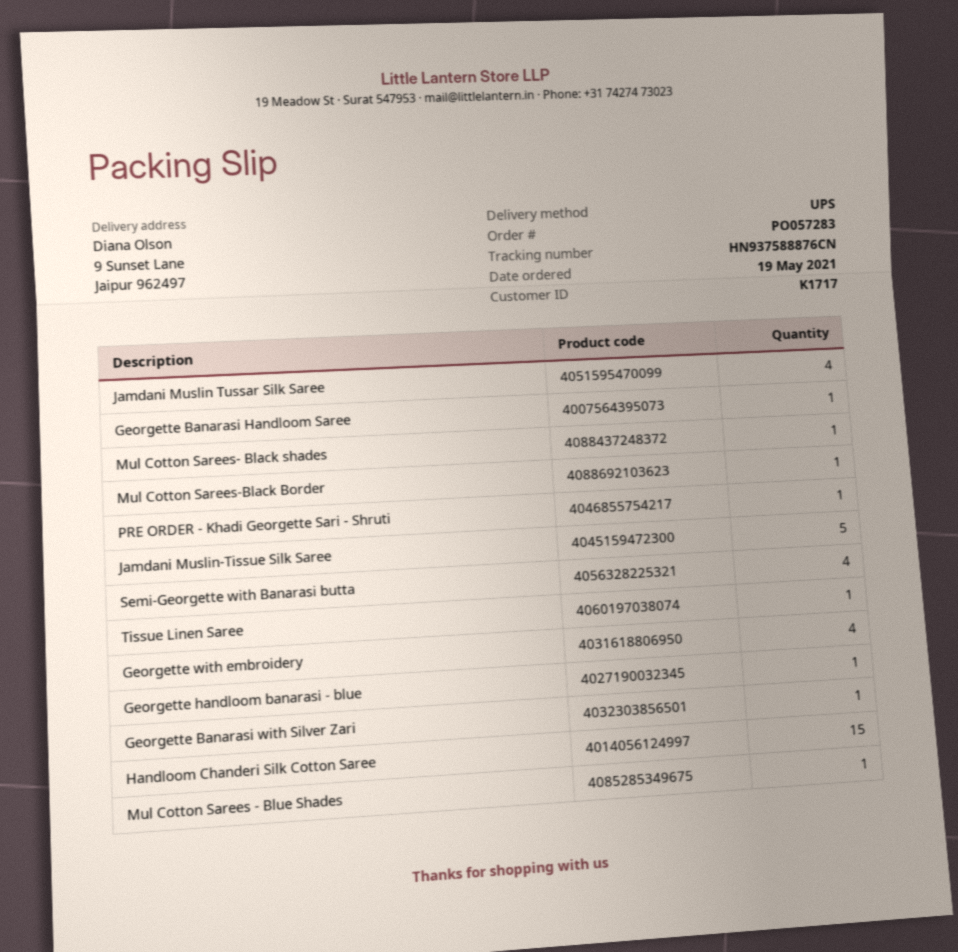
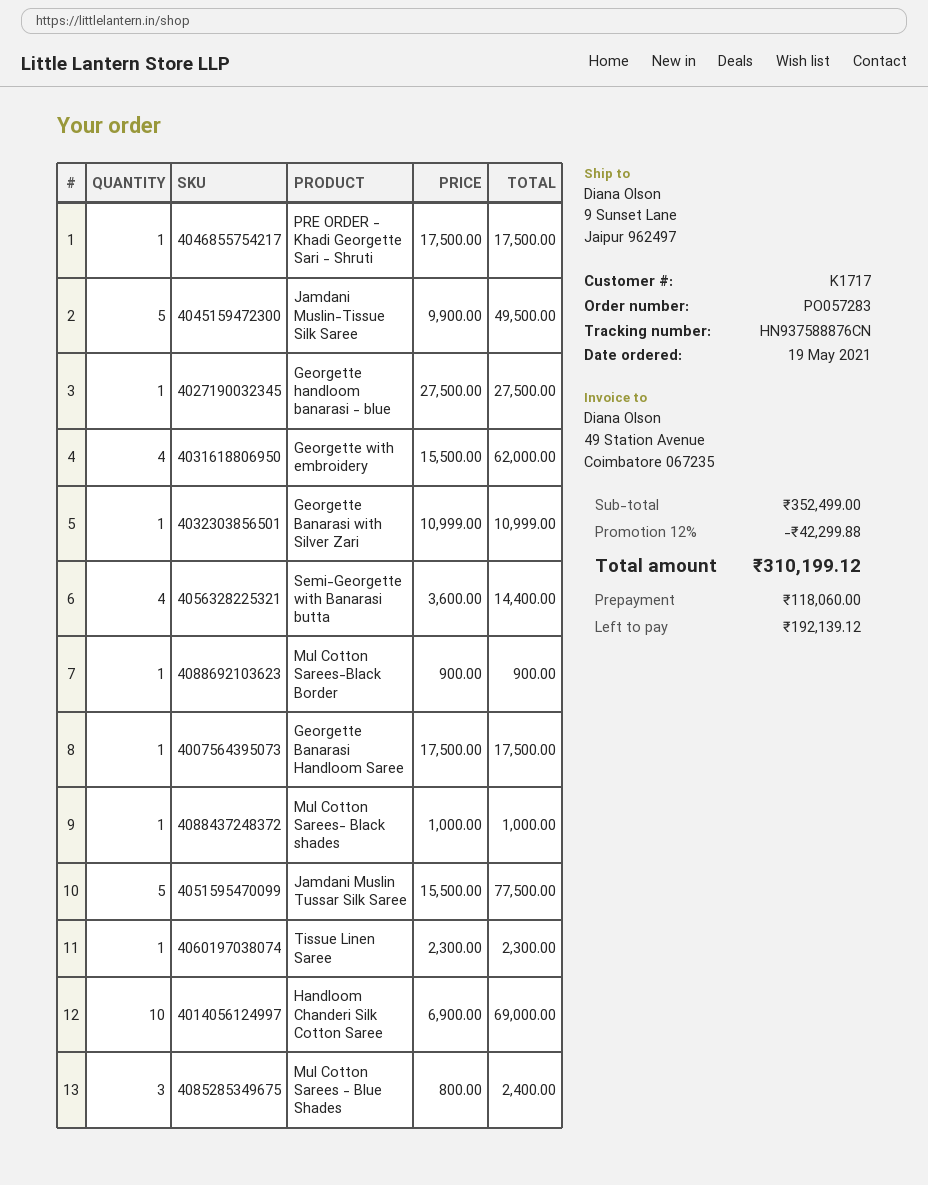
Jamdani Muslin Tussar Silk Saree: 4 -> 5
Handloom Chanderi Silk Cotton Saree: 15 -> 10
Mul Cotton Sarees - Blue Shades: 1 -> 3

